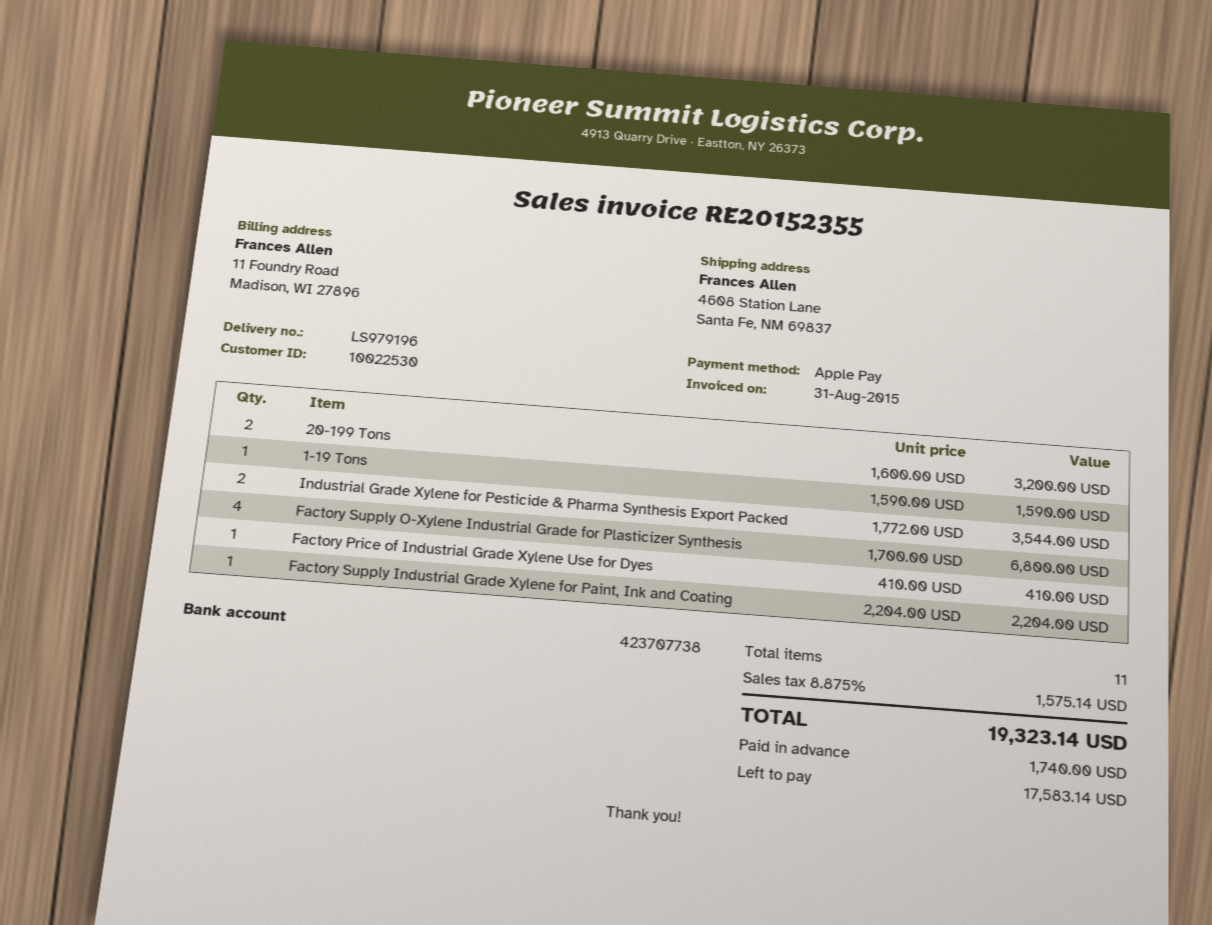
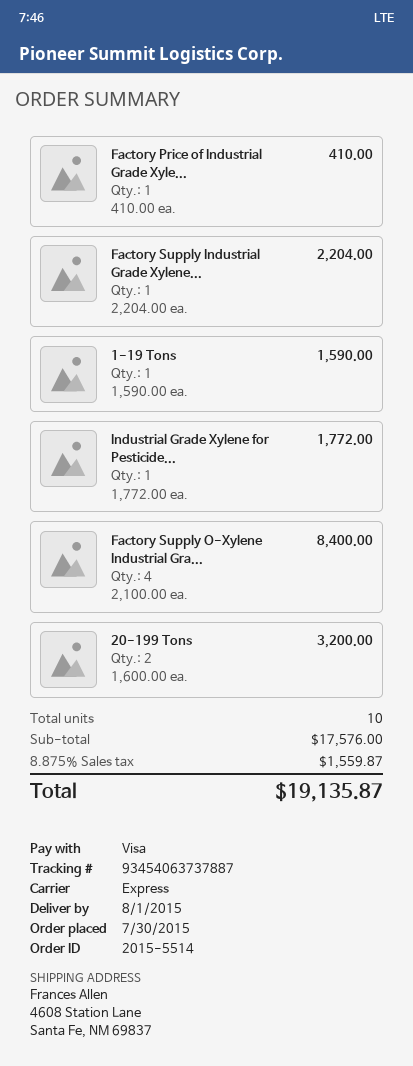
payment method: Apple Pay -> Visa
Industrial Grade Xylene for Pesticide & Pharma Synthesis Export Packed: 2 x 1772.00 = 3544.00 -> 1 x 1772.00 = 1772.00
Factory Supply O-Xylene Industrial Grade for Plasticizer Synthesis: 4 x 1700.00 = 6800.00 -> 4 x 2100.00 = 8400.00
total quantity: 11 -> 10
tax: 8.875% = 1575.14 -> 8.875% = 1559.87
total: 19323.14 -> 19135.87

